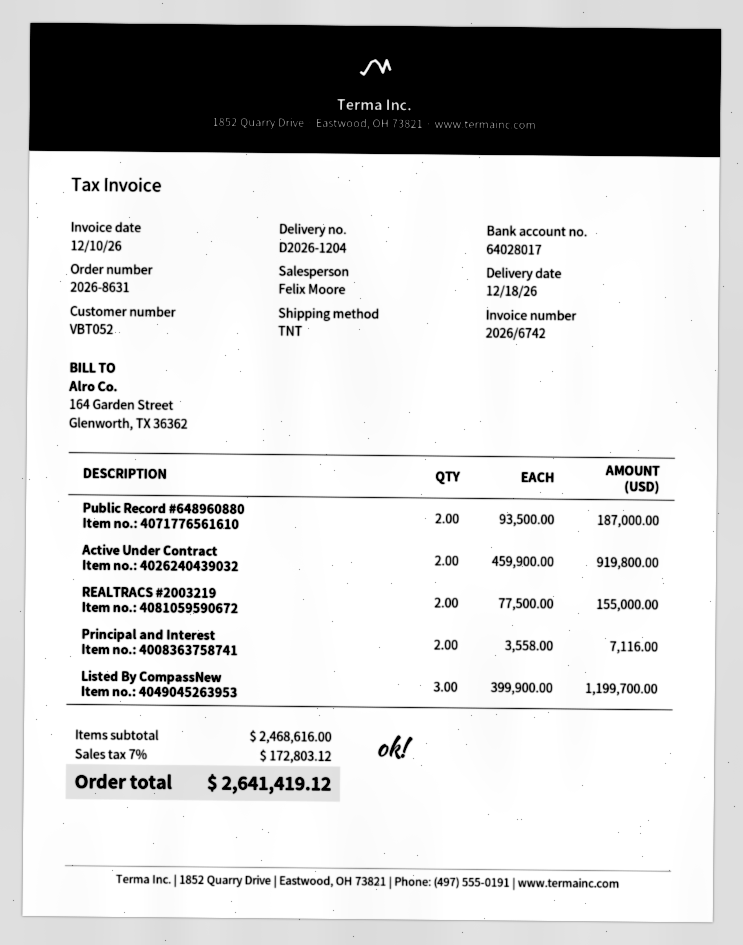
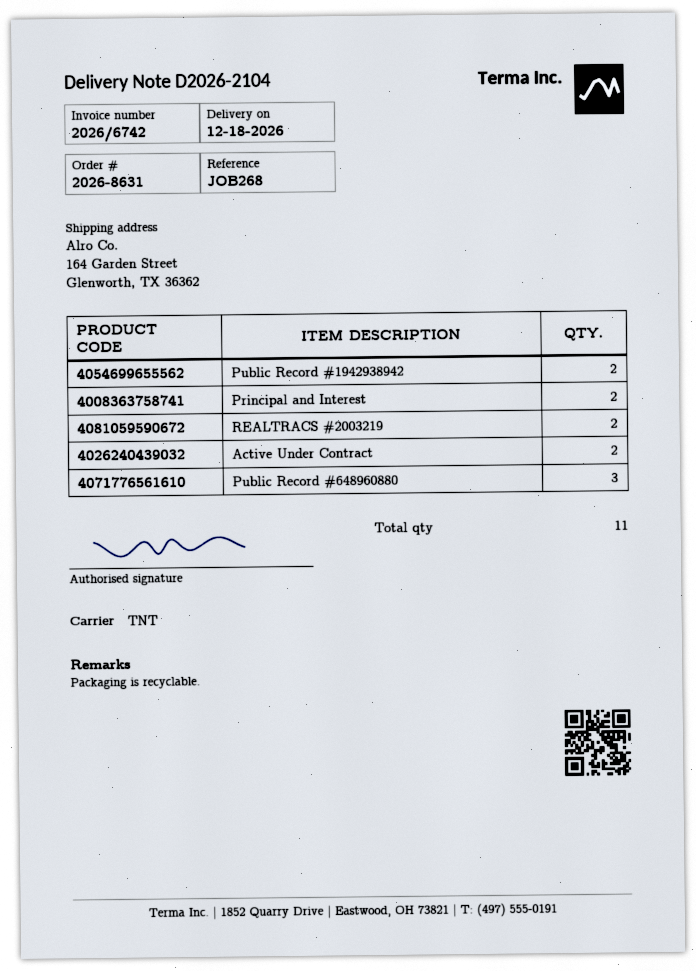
delivery note number: D2026-1204 -> D2026-2104
Public Record #648960880: 2 -> 3
Listed By CompassNew: 3 -> none
Public Record #1942938942: none -> 2

